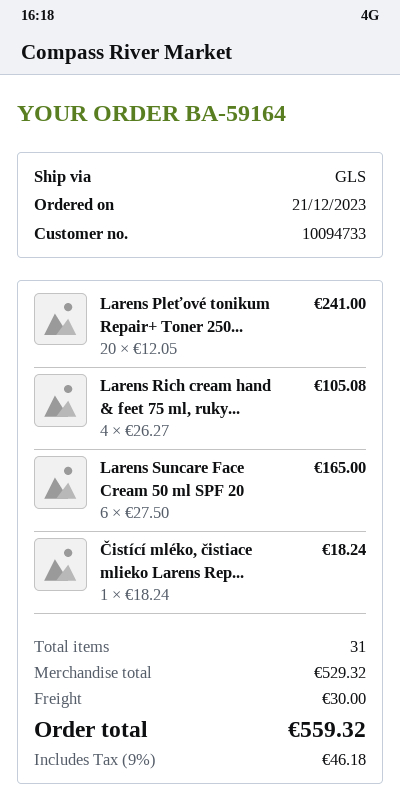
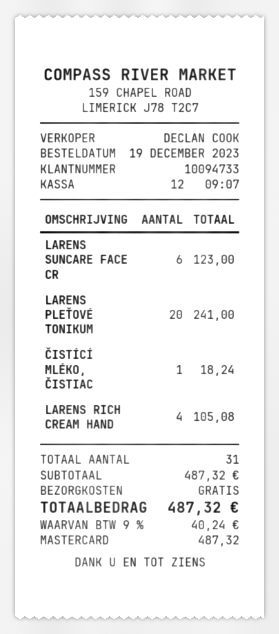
order date: 2023-12-21 -> 2023-12-19
Larens Suncare Face Cream 50 ml SPF 20: 6 for 165.00 -> 6 for 123.00
subtotal: 529.32 -> 487.32
shipping: 30.00 -> 0.00
tax: 9% = 46.18 -> 9% = 40.24
total: 559.32 -> 487.32

